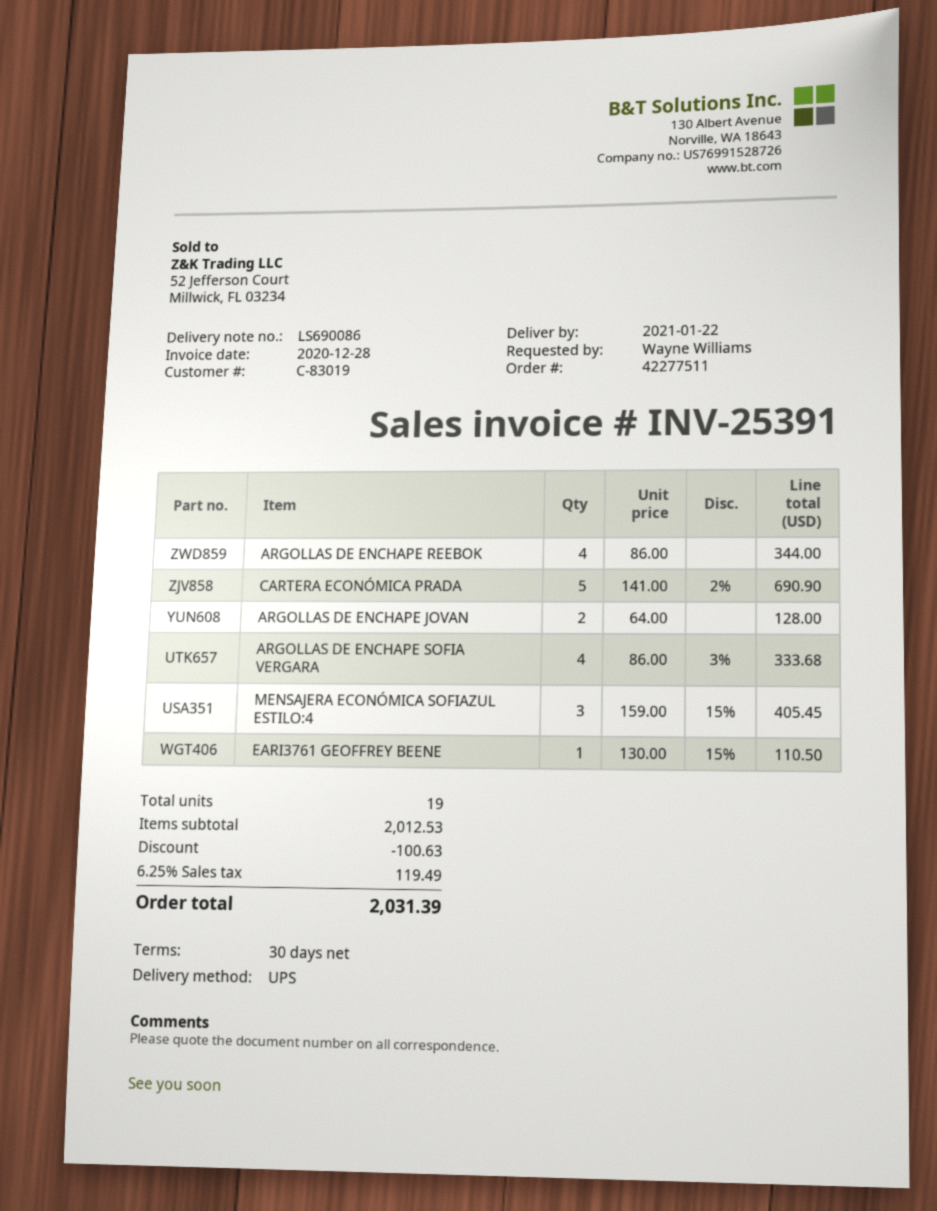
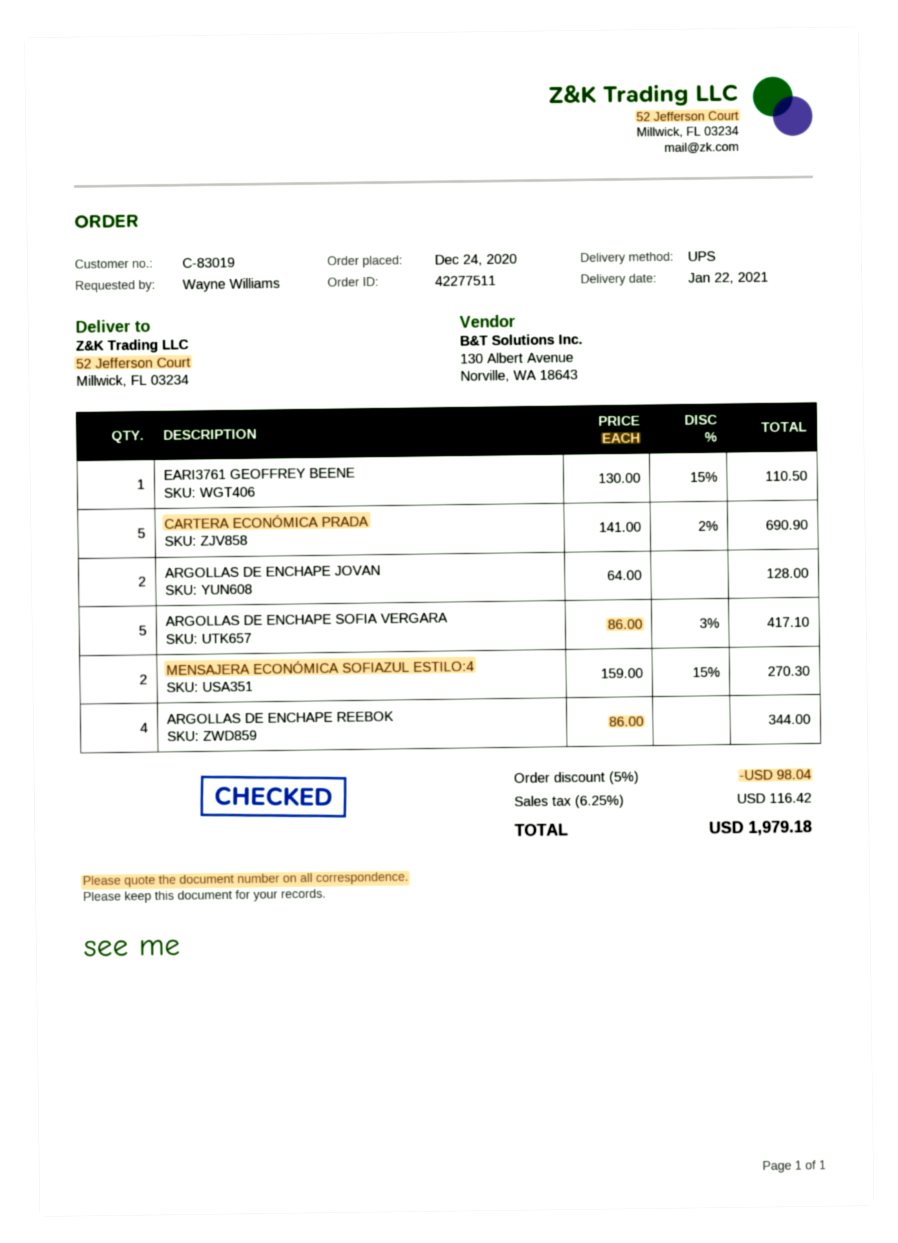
ARGOLLAS DE ENCHAPE SOFIA VERGARA: 4 x 86.00 - 3% = 333.68 -> 5 x 86.00 - 3% = 417.10
MENSAJERA ECONÓMICA SOFIAZUL ESTILO:4: 3 x 159.00 - 15% = 405.45 -> 2 x 159.00 - 15% = 270.30
discount: 100.63 -> 98.04
tax: 6.25% = 119.49 -> 6.25% = 116.42
total: 2031.39 -> 1979.18

